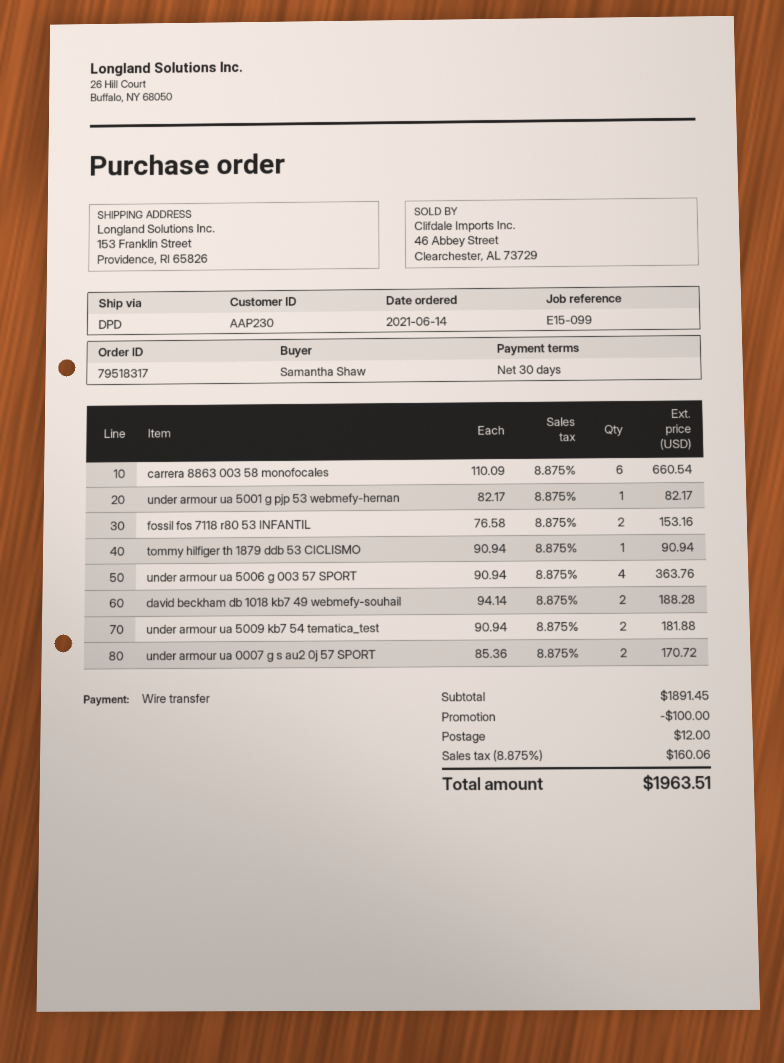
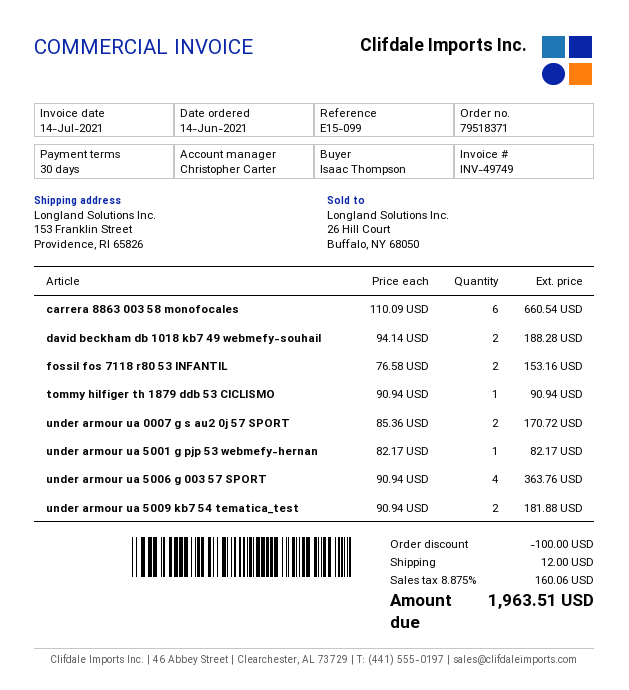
order number: 79518317 -> 79518371
ordered by: Samantha Shaw -> Isaac Thompson

